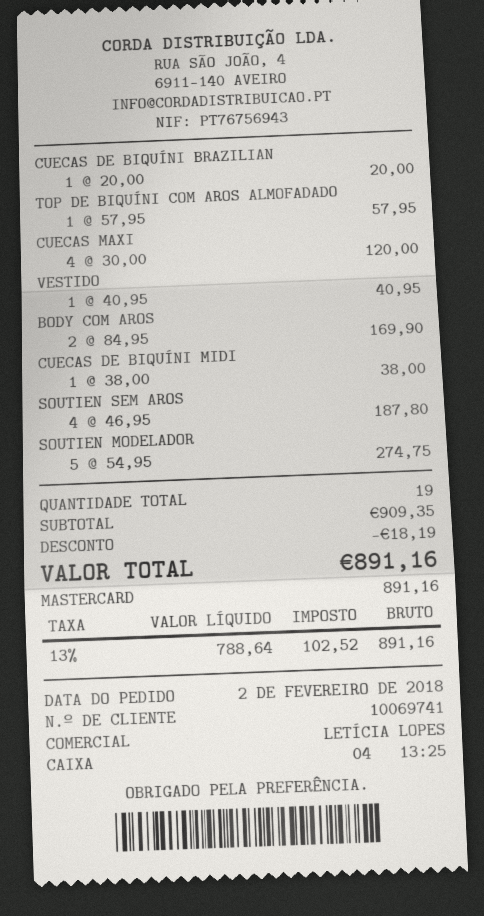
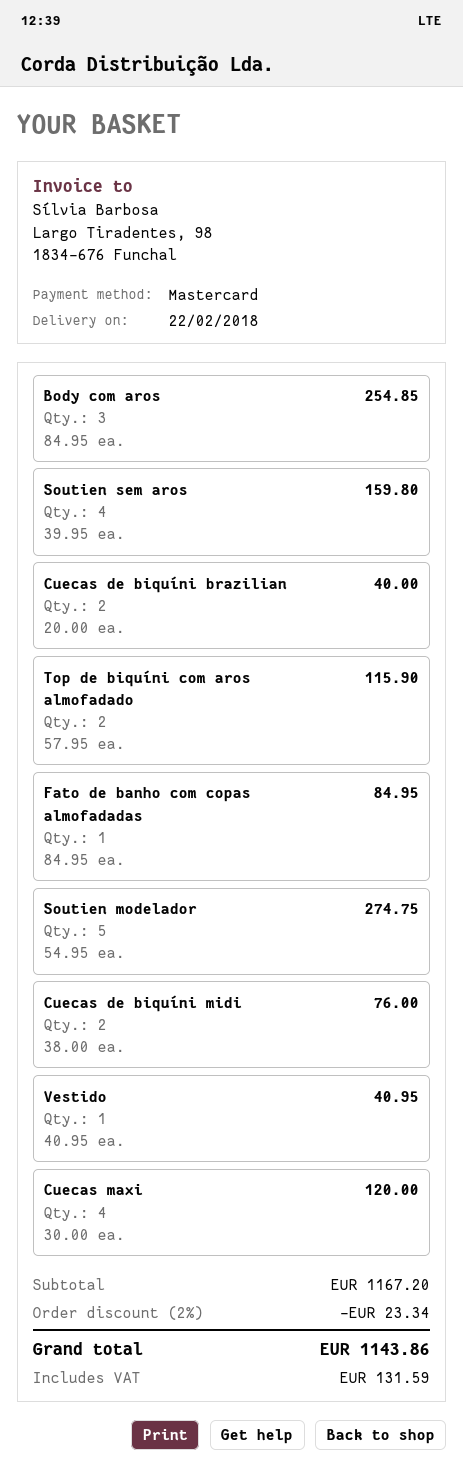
CUECAS DE BIQUÍNI BRAZILIAN: 1 x 20.00 = 20.00 -> 2 x 20.00 = 40.00
TOP DE BIQUÍNI COM AROS ALMOFADADO: 1 x 57.95 = 57.95 -> 2 x 57.95 = 115.90
BODY COM AROS: 2 x 84.95 = 169.90 -> 3 x 84.95 = 254.85
CUECAS DE BIQUÍNI MIDI: 1 x 38.00 = 38.00 -> 2 x 38.00 = 76.00
SOUTIEN SEM AROS: 4 x 46.95 = 187.80 -> 4 x 39.95 = 159.80
Fato de banho com copas almofadadas: none -> 1 x 84.95 = 84.95
subtotal: 909.35 -> 1167.20
discount: 18.19 -> 23.34
tax: 102.52 -> 131.59
total: 891.16 -> 1143.86

